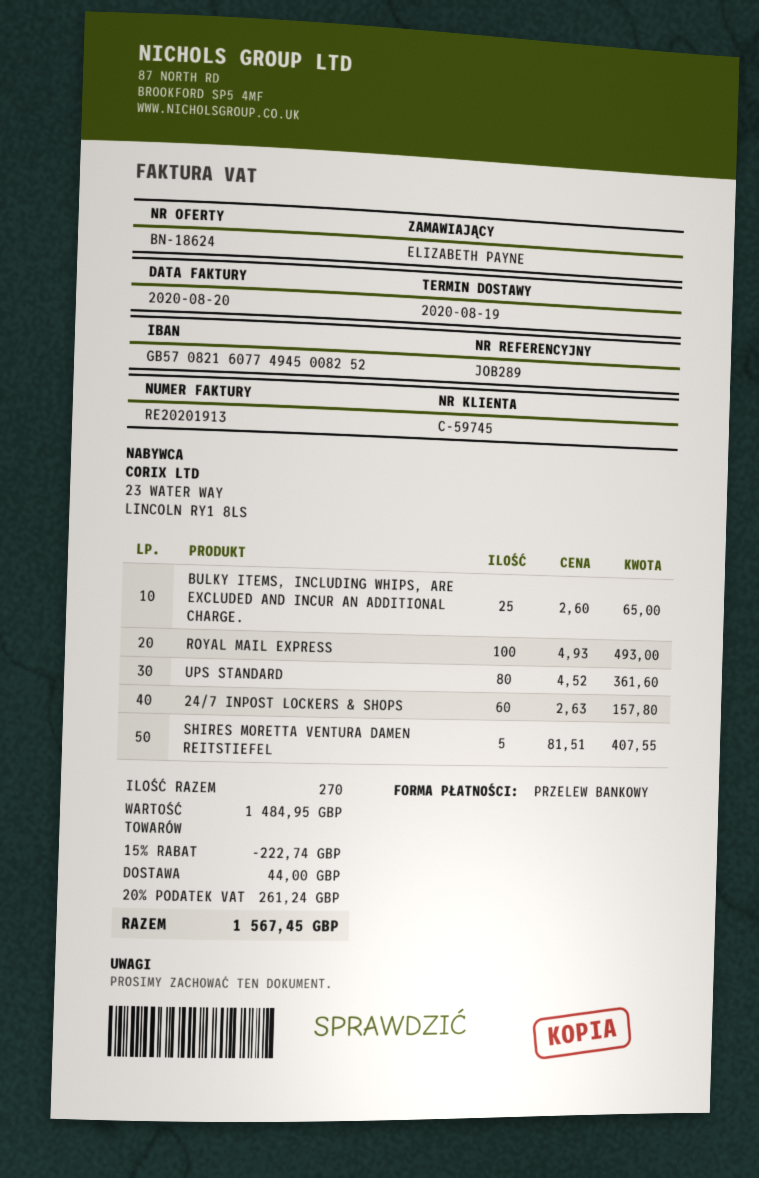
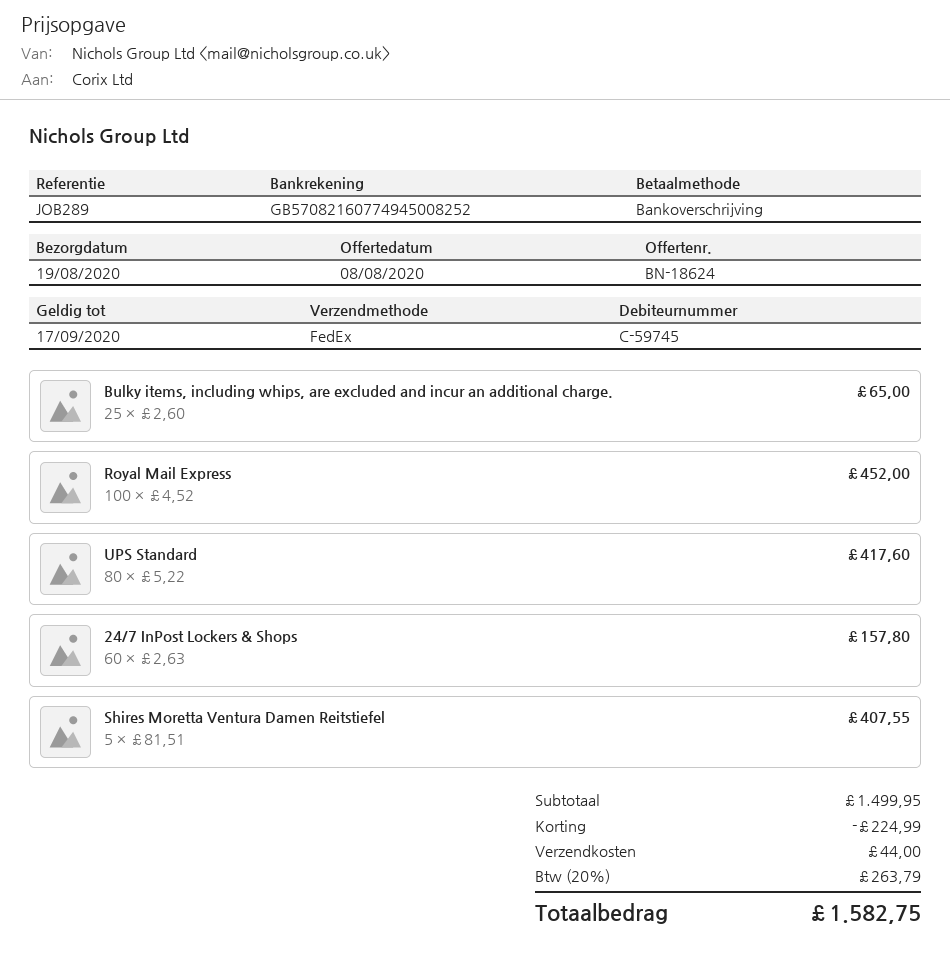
ROYAL MAIL EXPRESS: 100 x 4.93 = 493.00 -> 100 x 4.52 = 452.00
UPS STANDARD: 80 x 4.52 = 361.60 -> 80 x 5.22 = 417.60
subtotal: 1484.95 -> 1499.95
discount: 222.74 -> 224.99
tax: 20% = 261.24 -> 20% = 263.79
total: 1567.45 -> 1582.75

